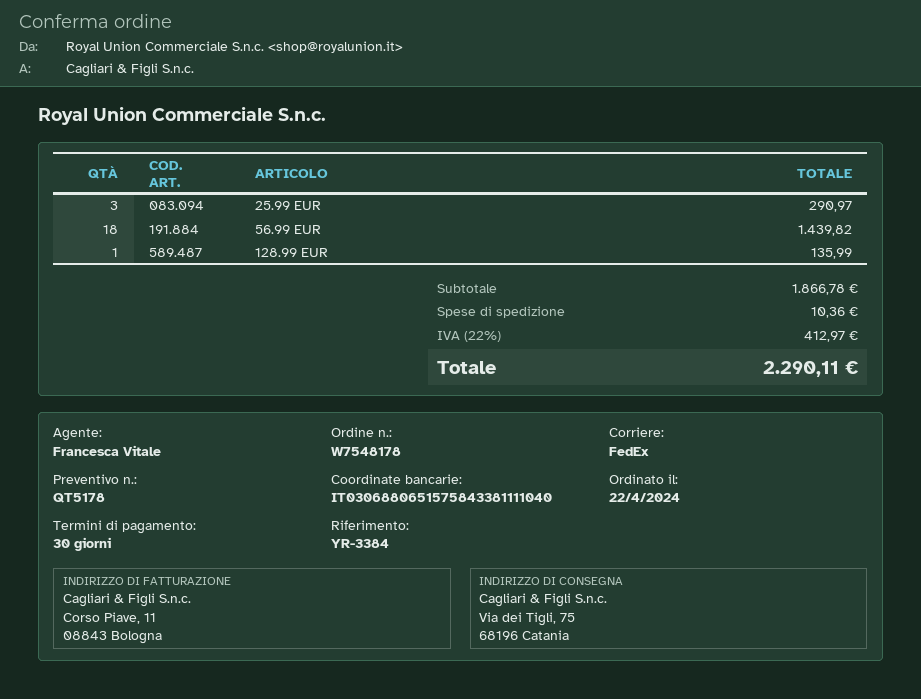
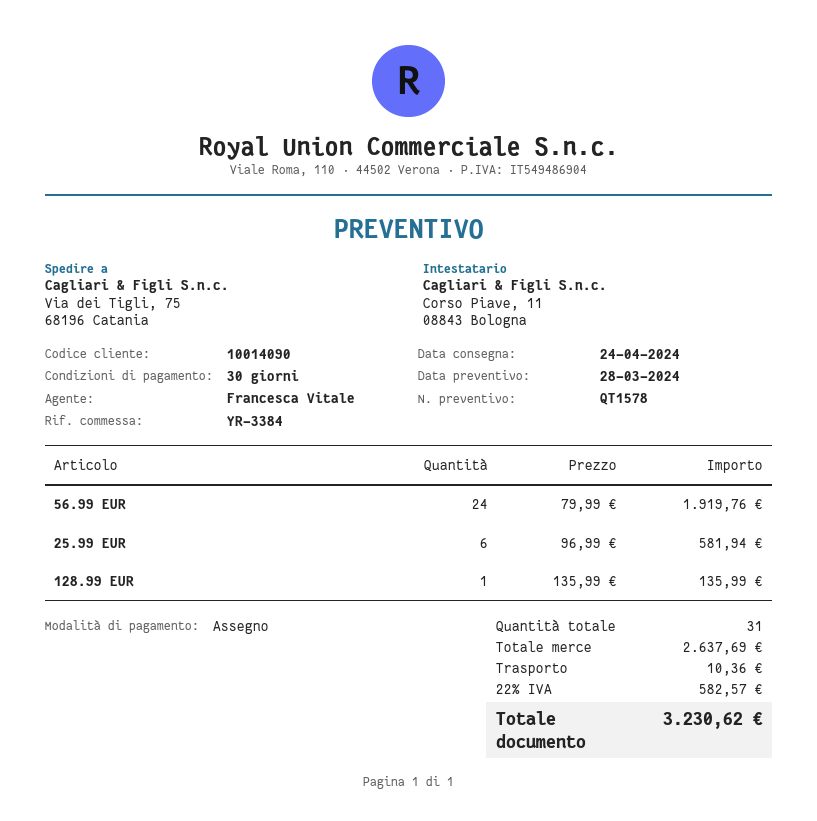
quote number: QT5178 -> QT1578
25.99 EUR: 3 for 290.97 -> 6 for 581.94
56.99 EUR: 18 for 1439.82 -> 24 for 1919.76
subtotal: 1866.78 -> 2637.69
tax: 22% = 412.97 -> 22% = 582.57
total: 2290.11 -> 3230.62

